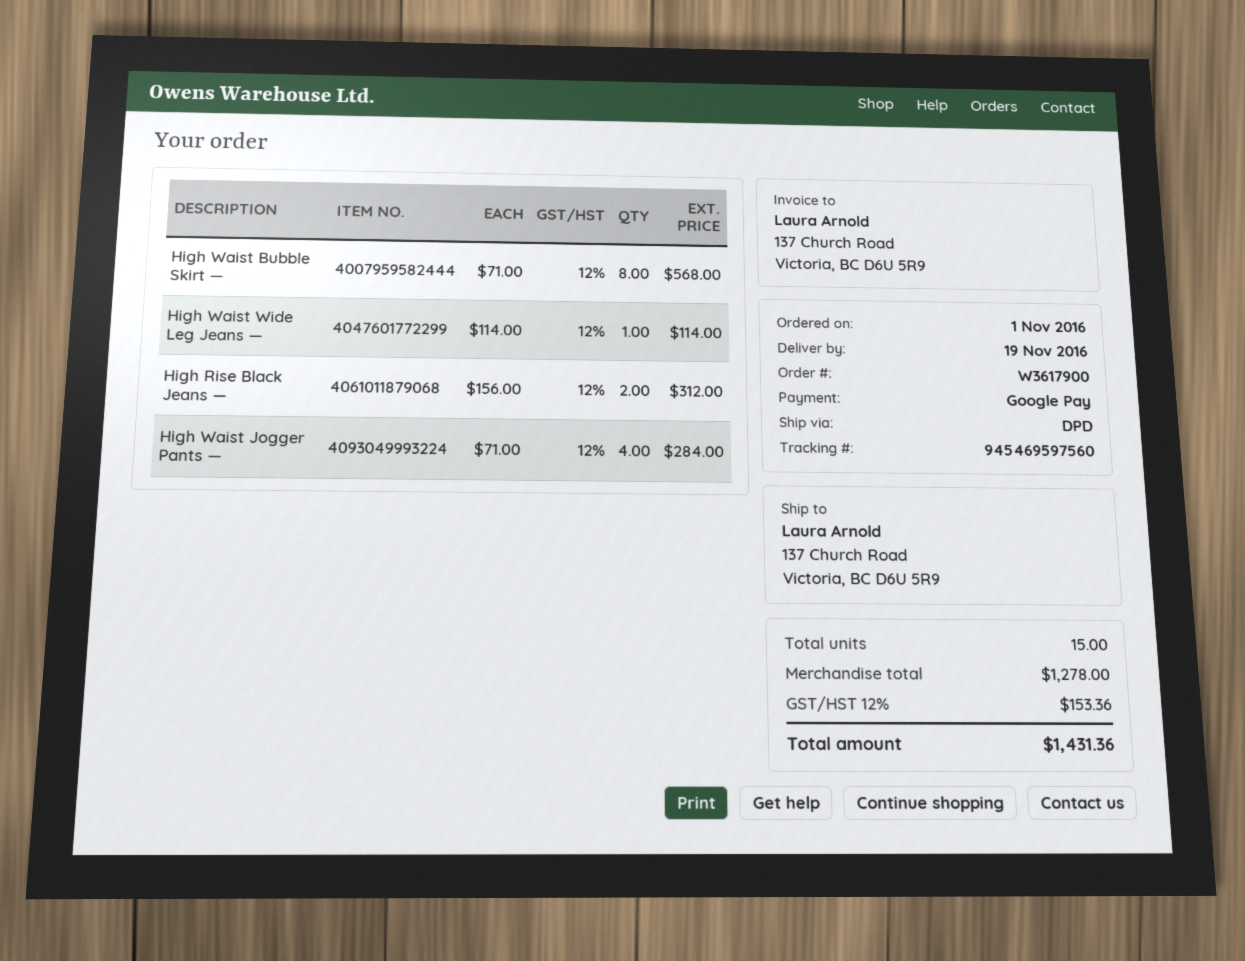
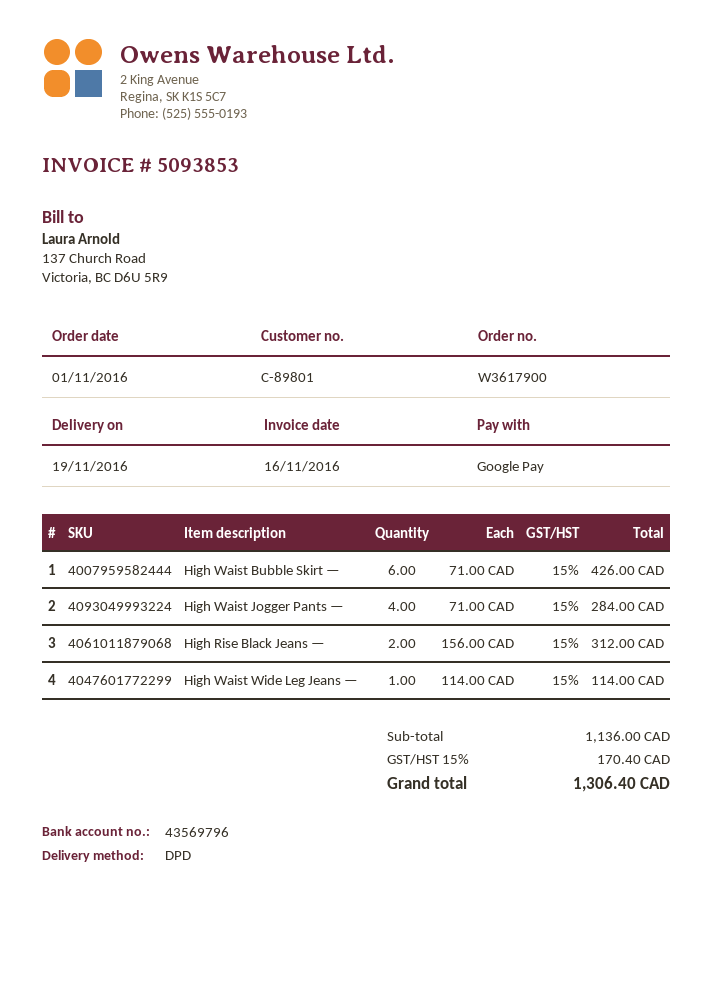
High Waist Bubble Skirt —: 8 x 71.00 = 568.00 -> 6 x 71.00 = 426.00
subtotal: 1278.00 -> 1136.00
tax: 12% = 153.36 -> 15% = 170.40
total: 1431.36 -> 1306.40

